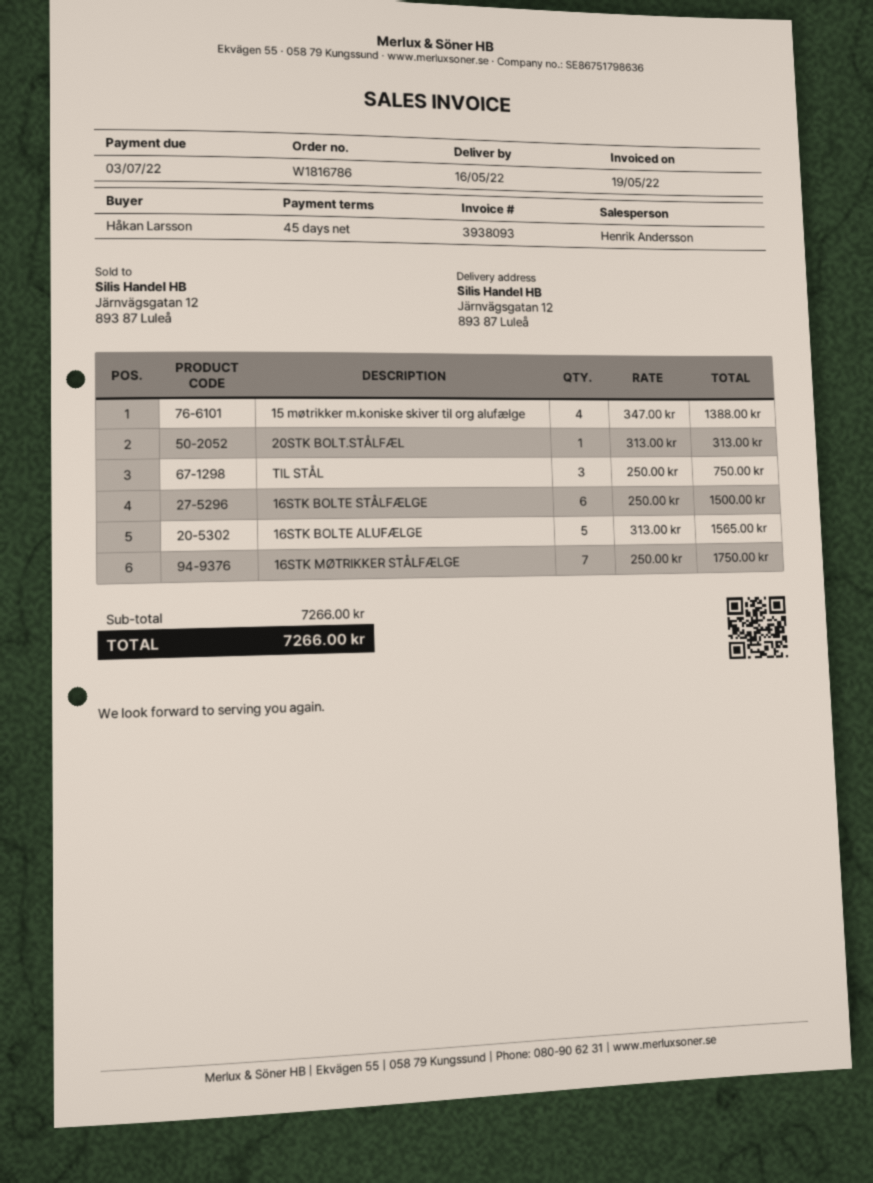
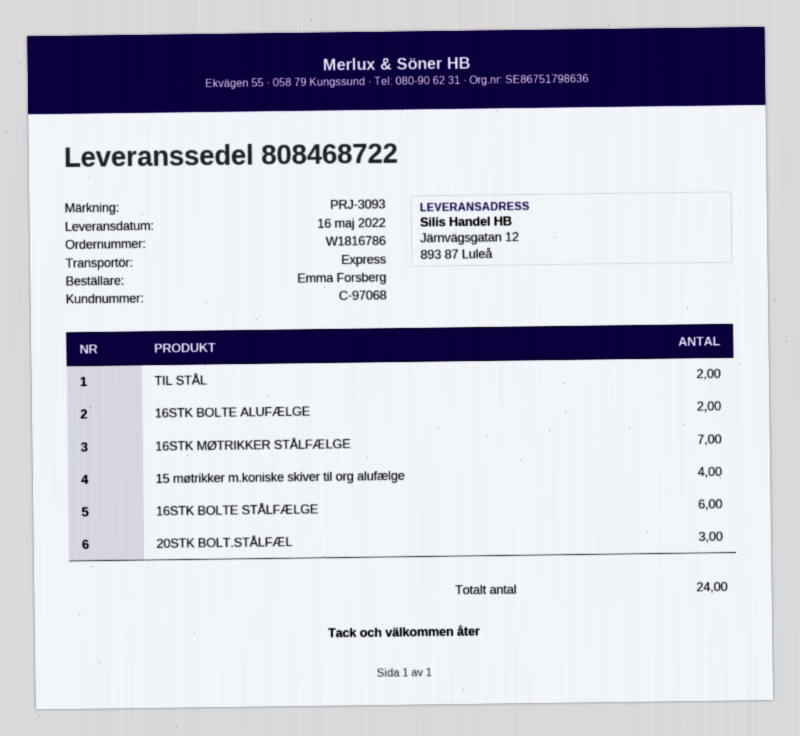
ordered by: Håkan Larsson -> Emma Forsberg
20STK BOLT.STÅLFÆL: 1 -> 3
TIL STÅL: 3 -> 2
16STK BOLTE ALUFÆLGE: 5 -> 2

